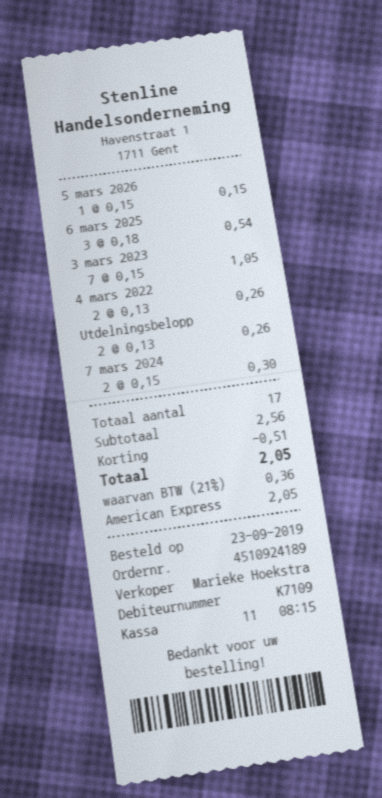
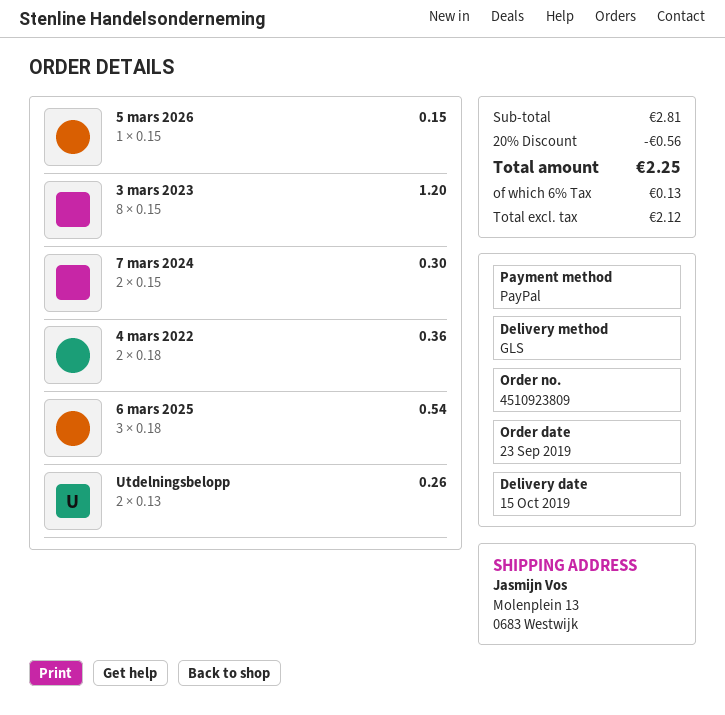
order number: 4510924189 -> 4510923809
payment method: American Express -> PayPal
3 mars 2023: 7 x 0.15 = 1.05 -> 8 x 0.15 = 1.20
4 mars 2022: 2 x 0.13 = 0.26 -> 2 x 0.18 = 0.36
subtotal: 2.56 -> 2.81
discount: 0.51 -> 0.56
tax: 21% = 0.36 -> 6% = 0.13
total: 2.05 -> 2.25

